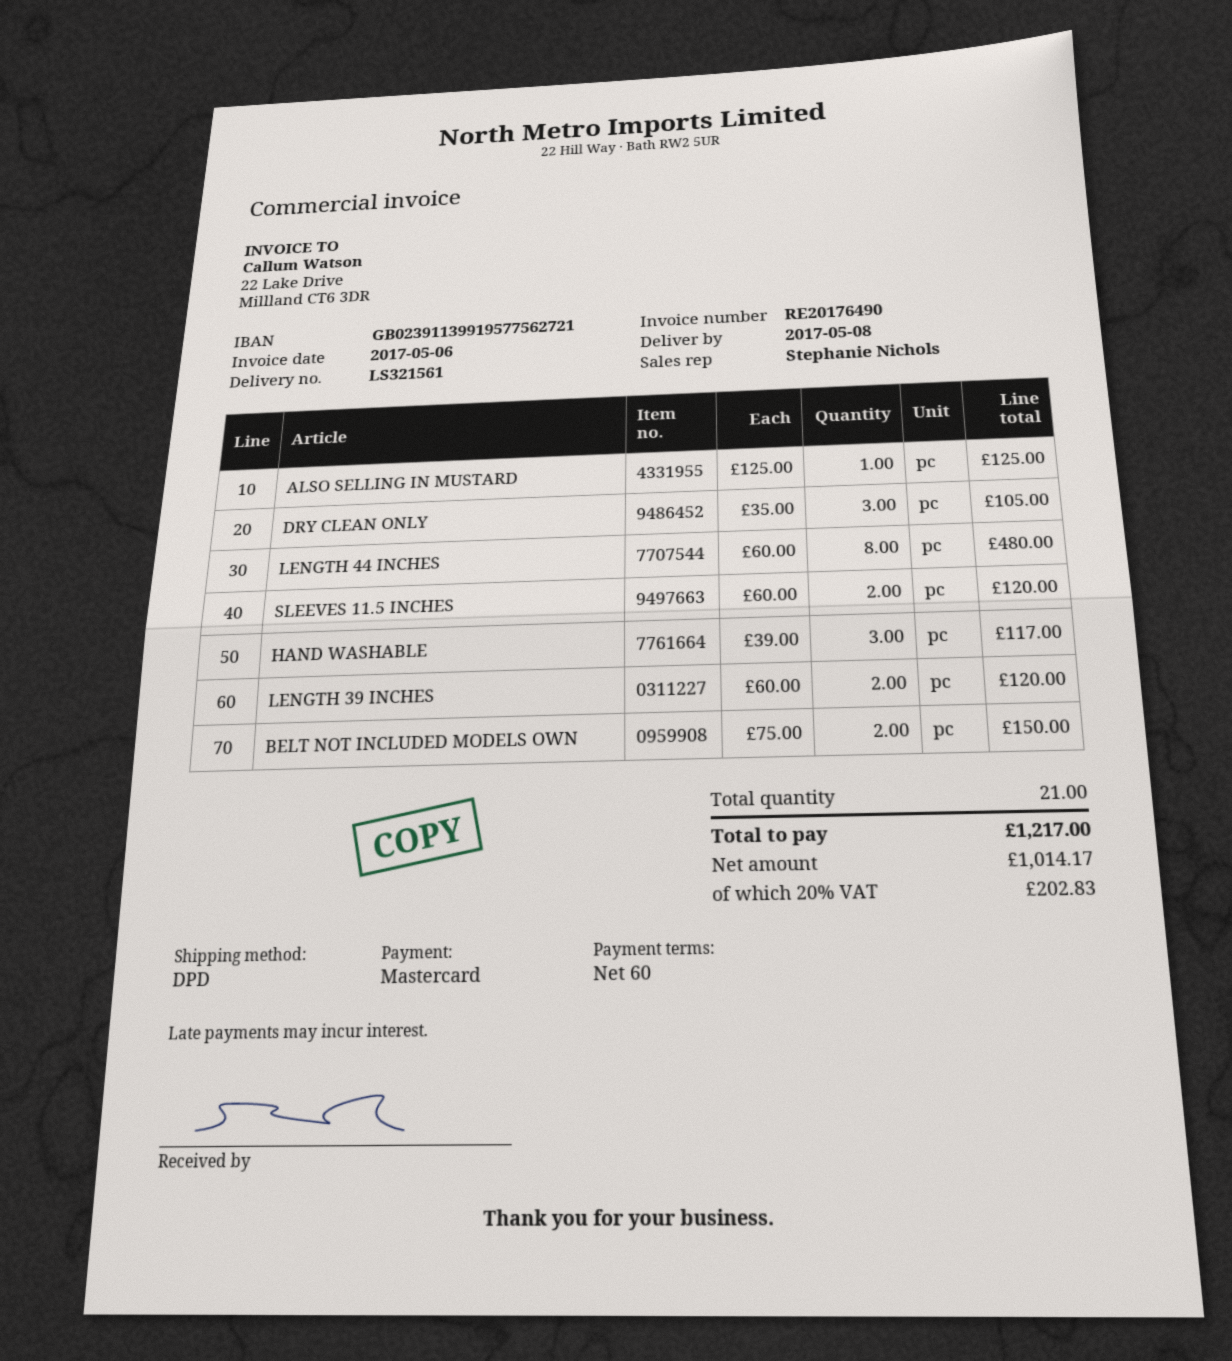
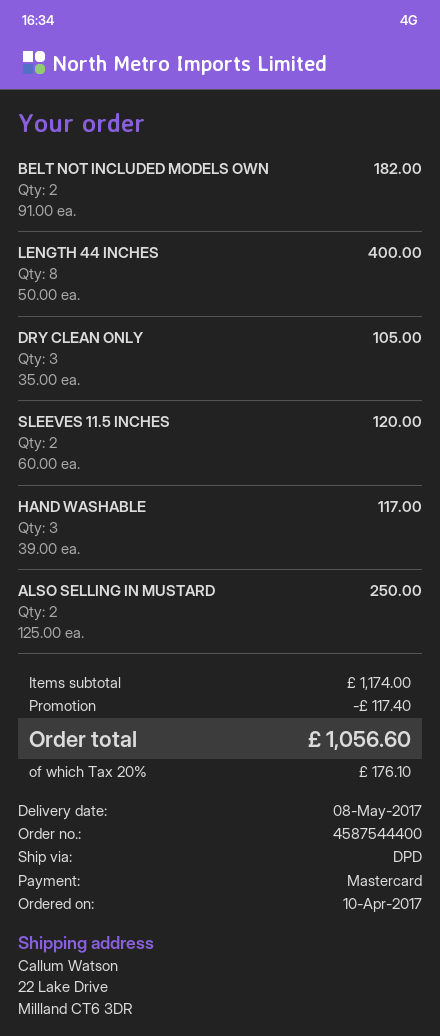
ALSO SELLING IN MUSTARD: 1 x 125.00 = 125.00 -> 2 x 125.00 = 250.00
LENGTH 44 INCHES: 8 x 60.00 = 480.00 -> 8 x 50.00 = 400.00
LENGTH 39 INCHES: 2 x 60.00 = 120.00 -> none
BELT NOT INCLUDED MODELS OWN: 2 x 75.00 = 150.00 -> 2 x 91.00 = 182.00
discount: none -> 117.40
tax: 20% = 202.83 -> 20% = 176.10
total: 1217.00 -> 1056.60

